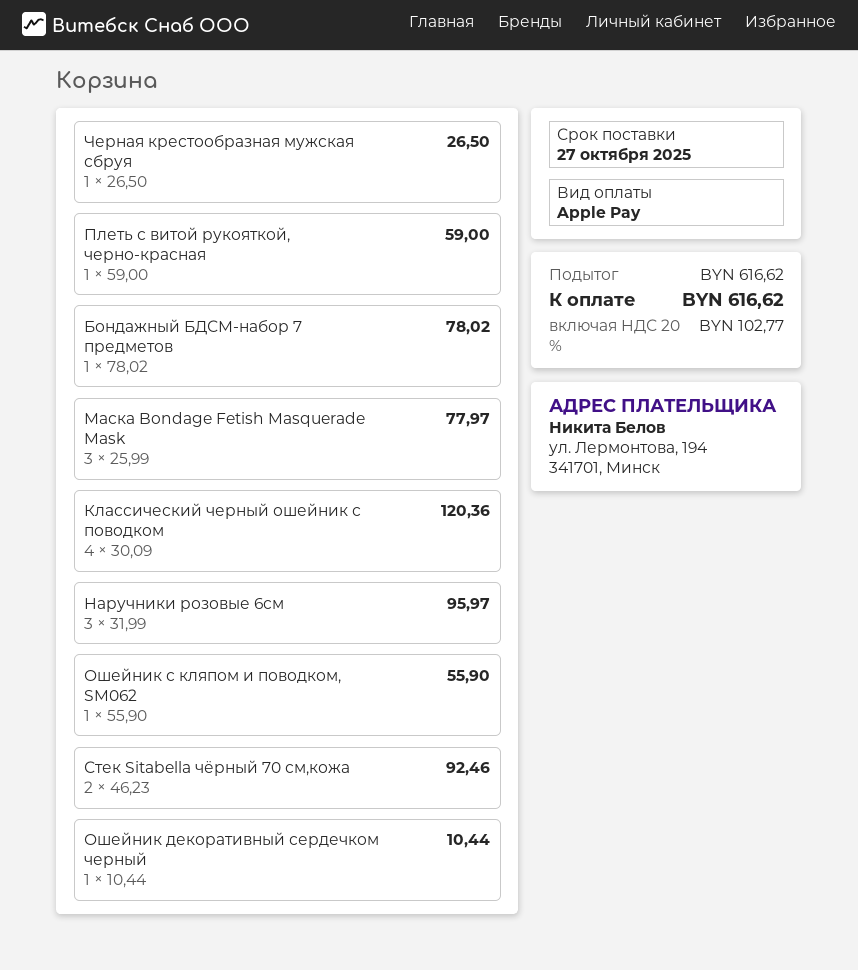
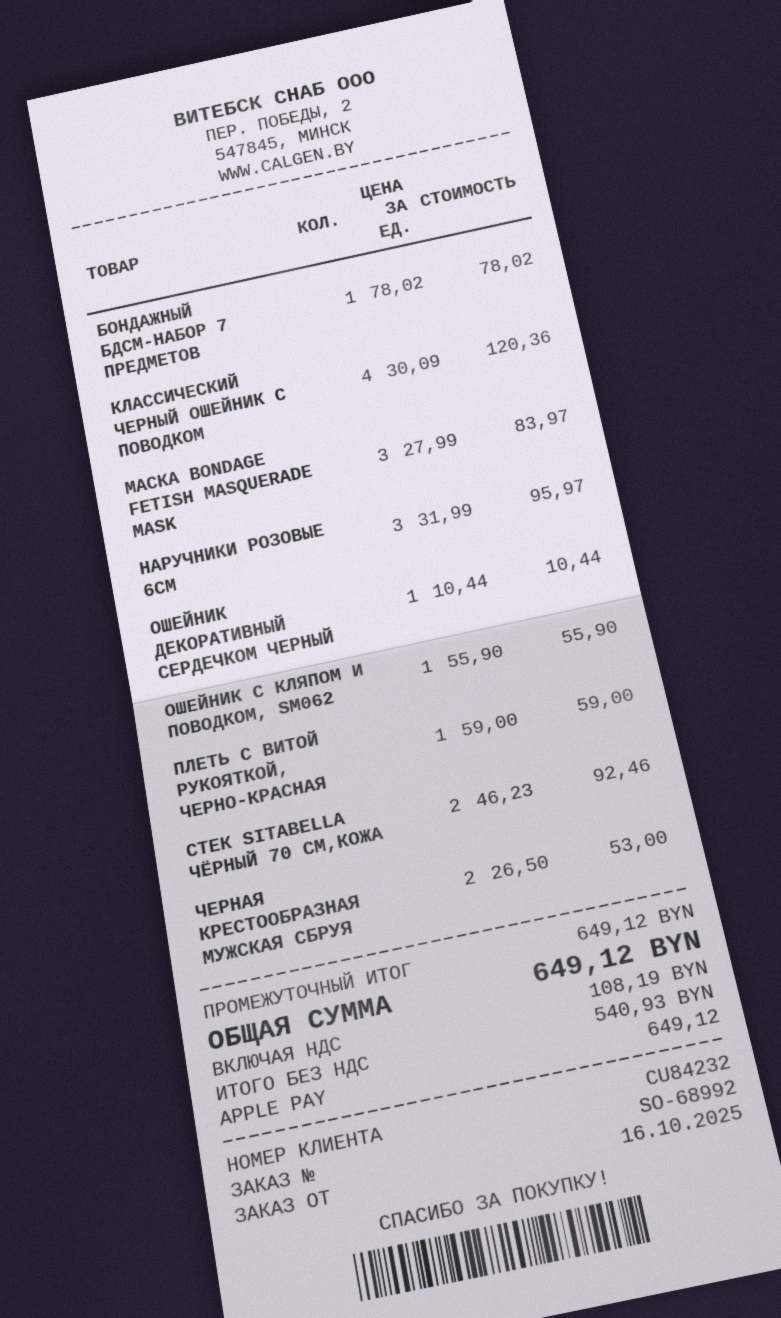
Черная крестообразная мужская сбруя: 1 x 26.50 = 26.50 -> 2 x 26.50 = 53.00
Маска Bondage Fetish Masquerade Mask: 3 x 25.99 = 77.97 -> 3 x 27.99 = 83.97
subtotal: 616.62 -> 649.12
tax: 102.77 -> 108.19
total: 616.62 -> 649.12

